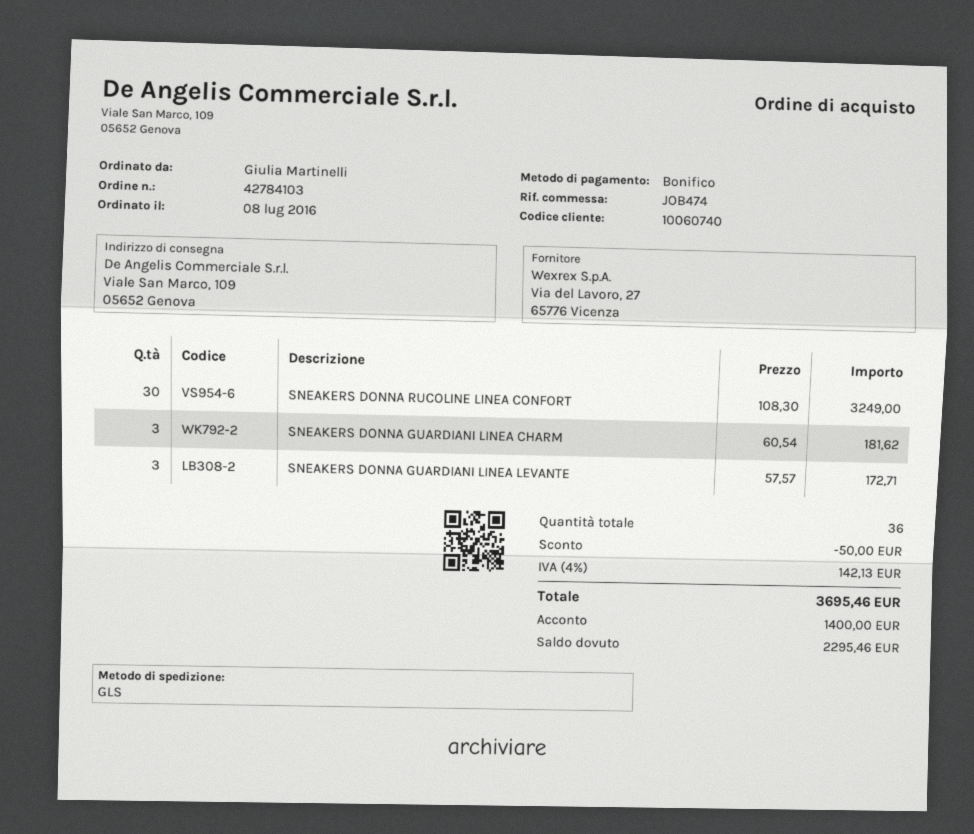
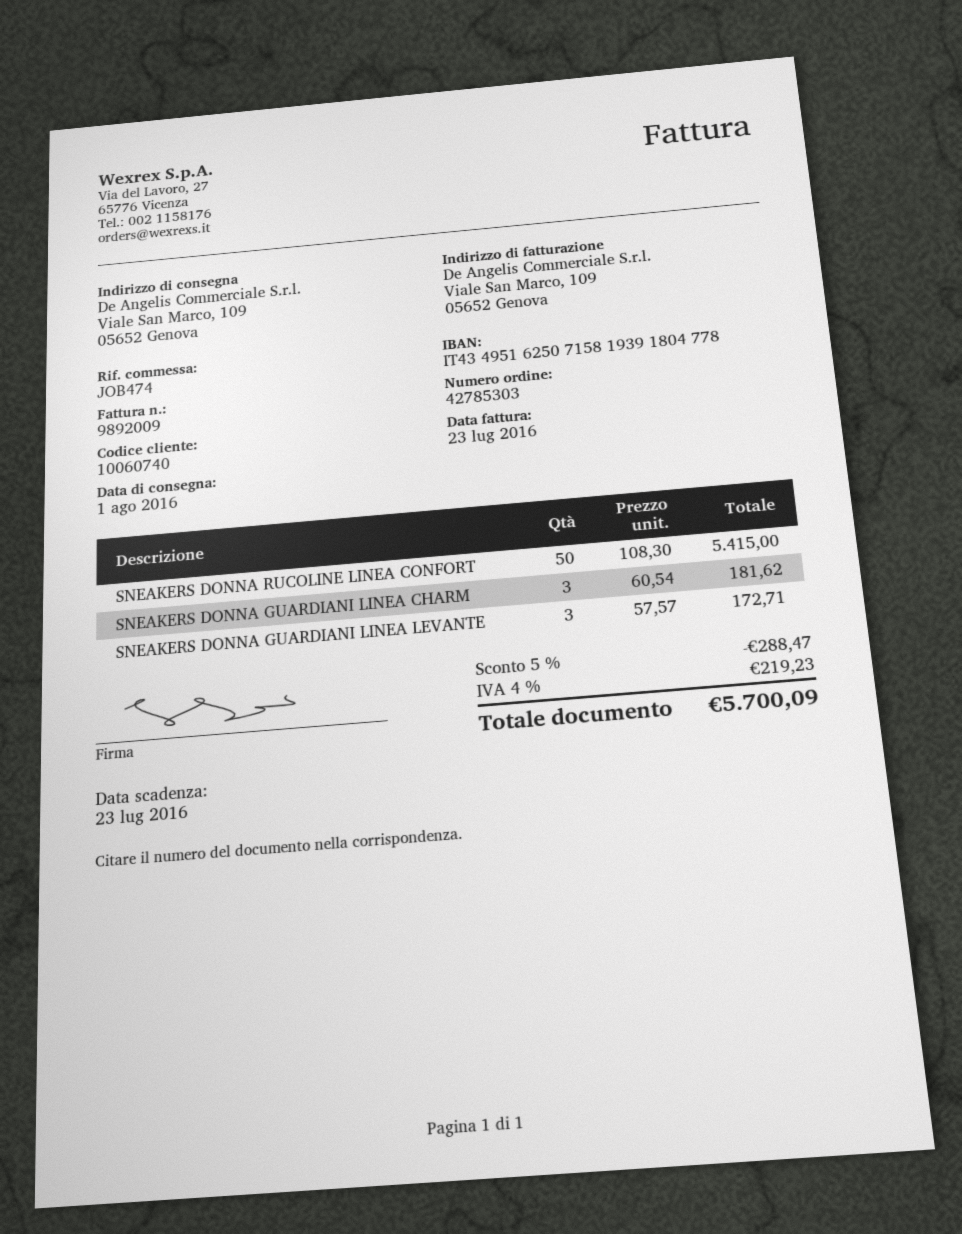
order number: 42784103 -> 42785303
SNEAKERS DONNA RUCOLINE LINEA CONFORT: 30 x 108.30 = 3249.00 -> 50 x 108.30 = 5415.00
discount: 50.00 -> 288.47
tax: 4% = 142.13 -> 4% = 219.23
total: 3695.46 -> 5700.09

